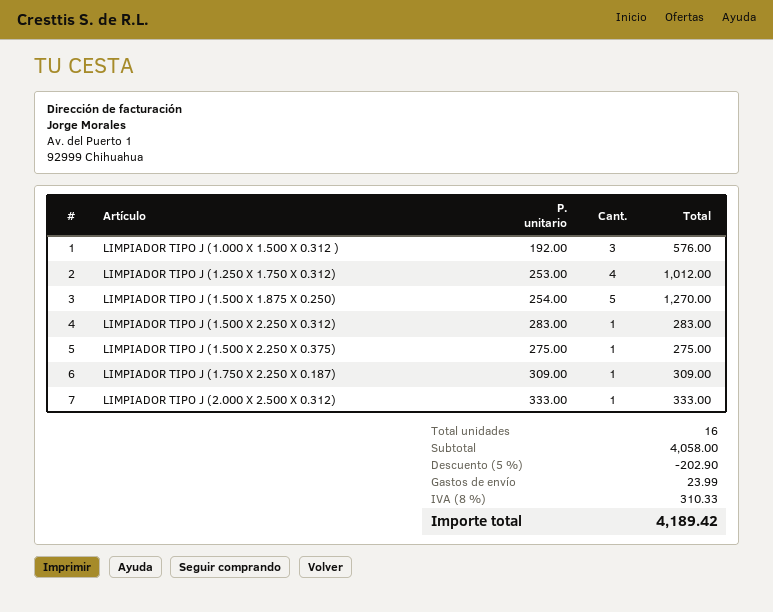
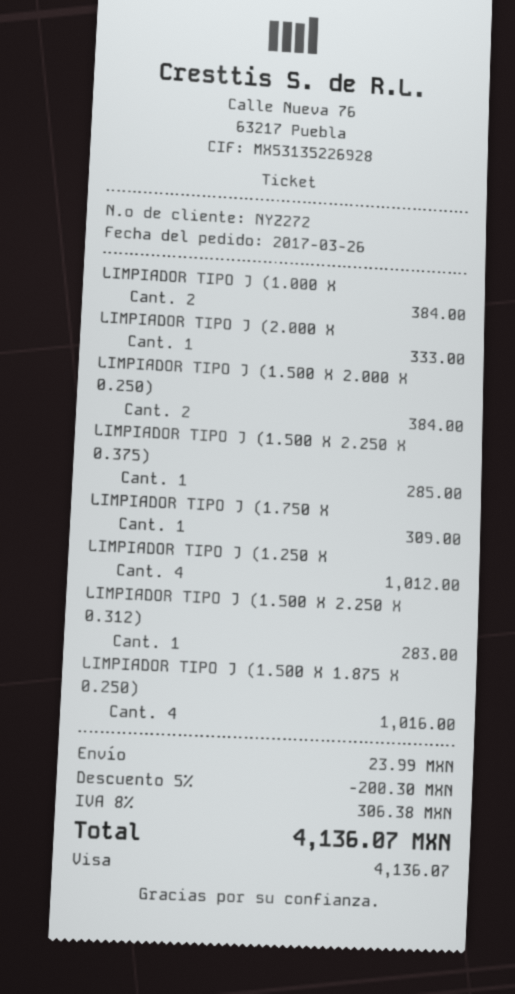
LIMPIADOR TIPO J (1.000 X 1.500 X 0.312 ): 3 for 576.00 -> 2 for 384.00
LIMPIADOR TIPO J (1.500 X 1.875 X 0.250): 5 for 1270.00 -> 4 for 1016.00
LIMPIADOR TIPO J (1.500 X 2.250 X 0.375): 1 for 275.00 -> 1 for 285.00
LIMPIADOR TIPO J (1.500 X 2.000 X 0.250): none -> 2 for 384.00
discount: 5% = 202.90 -> 5% = 200.30
tax: 8% = 310.33 -> 8% = 306.38
total: 4189.42 -> 4136.07

